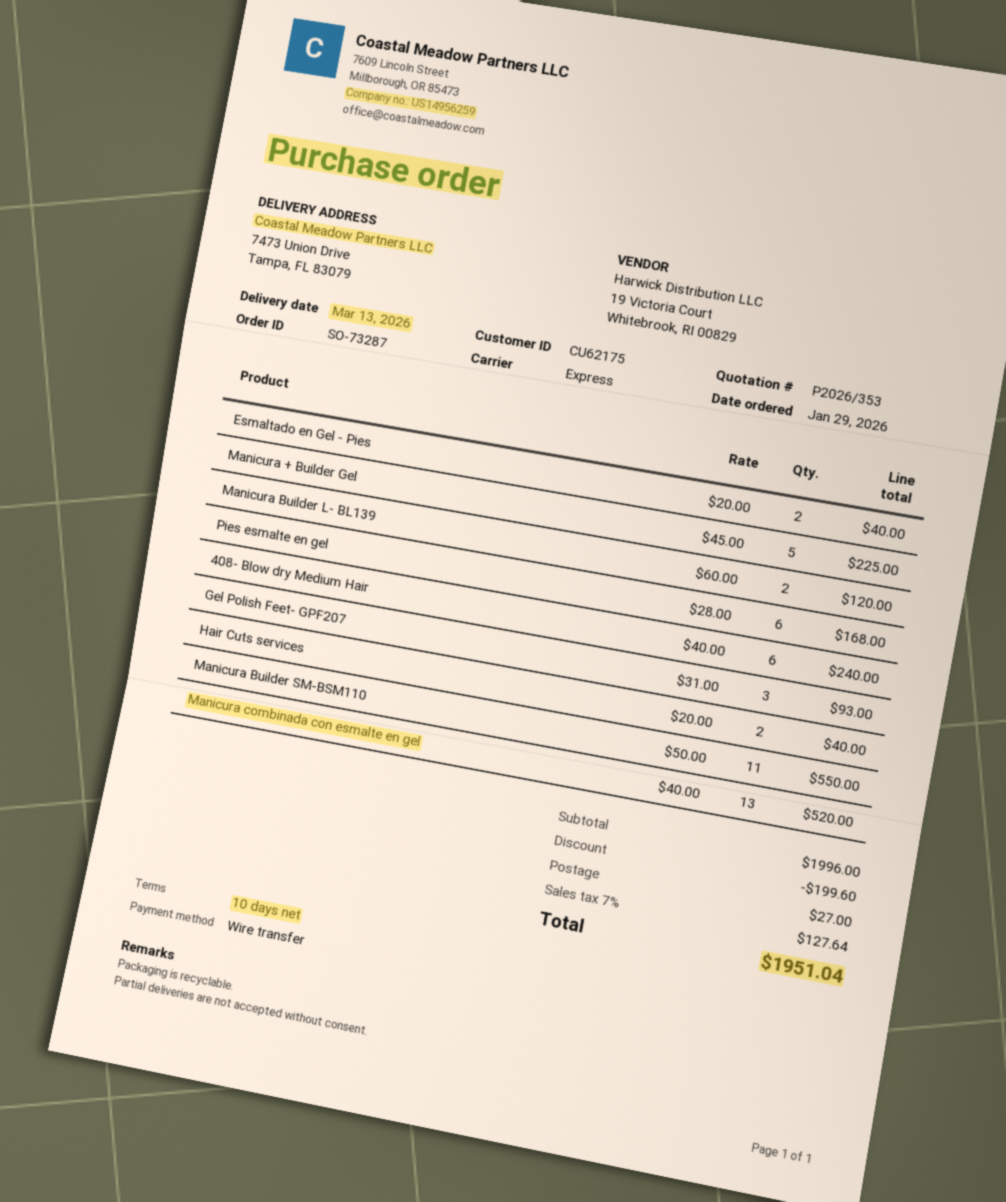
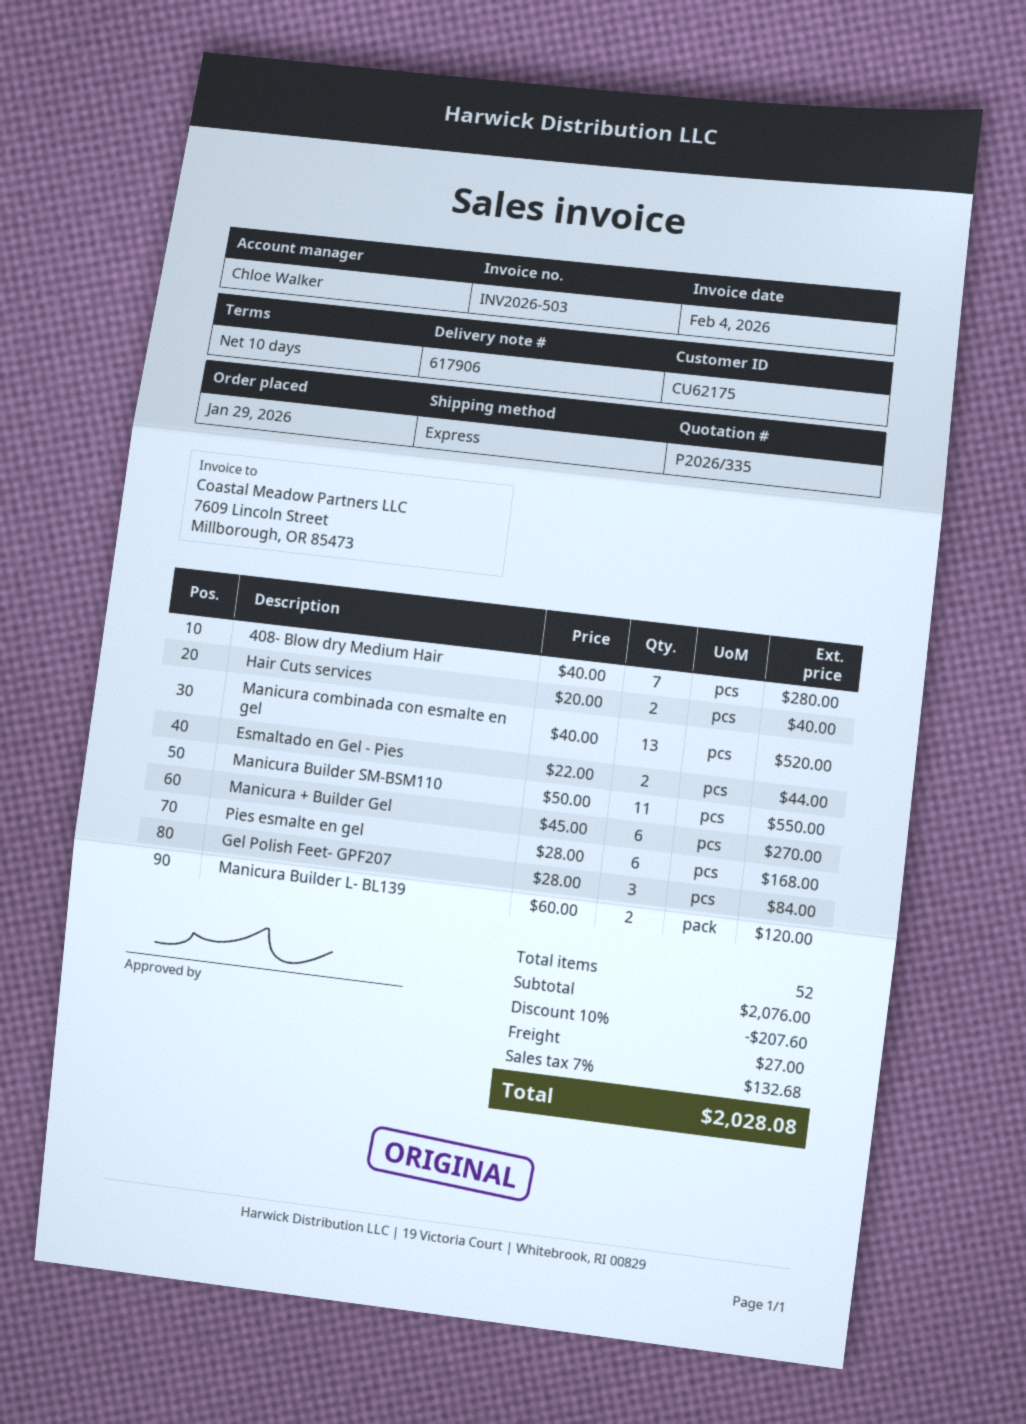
quote number: P2026/353 -> P2026/335
Esmaltado en Gel - Pies: 2 x 20.00 = 40.00 -> 2 x 22.00 = 44.00
Manicura + Builder Gel: 5 x 45.00 = 225.00 -> 6 x 45.00 = 270.00
408- Blow dry Medium Hair: 6 x 40.00 = 240.00 -> 7 x 40.00 = 280.00
Gel Polish Feet- GPF207: 3 x 31.00 = 93.00 -> 3 x 28.00 = 84.00
subtotal: 1996.00 -> 2076.00
discount: 199.60 -> 207.60
tax: 7% = 127.64 -> 7% = 132.68
total: 1951.04 -> 2028.08

